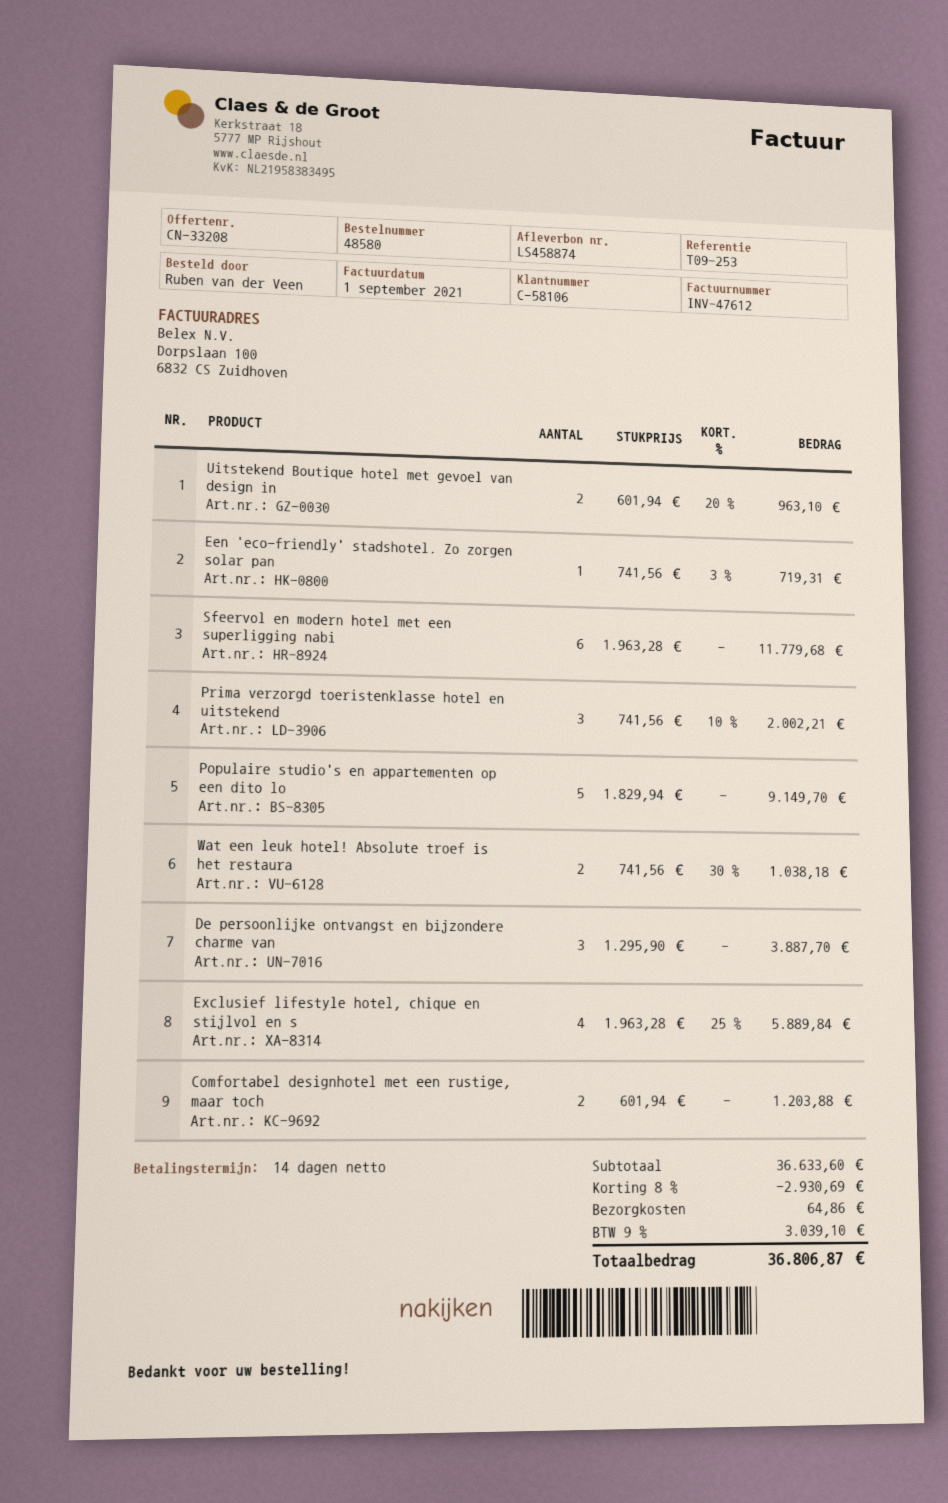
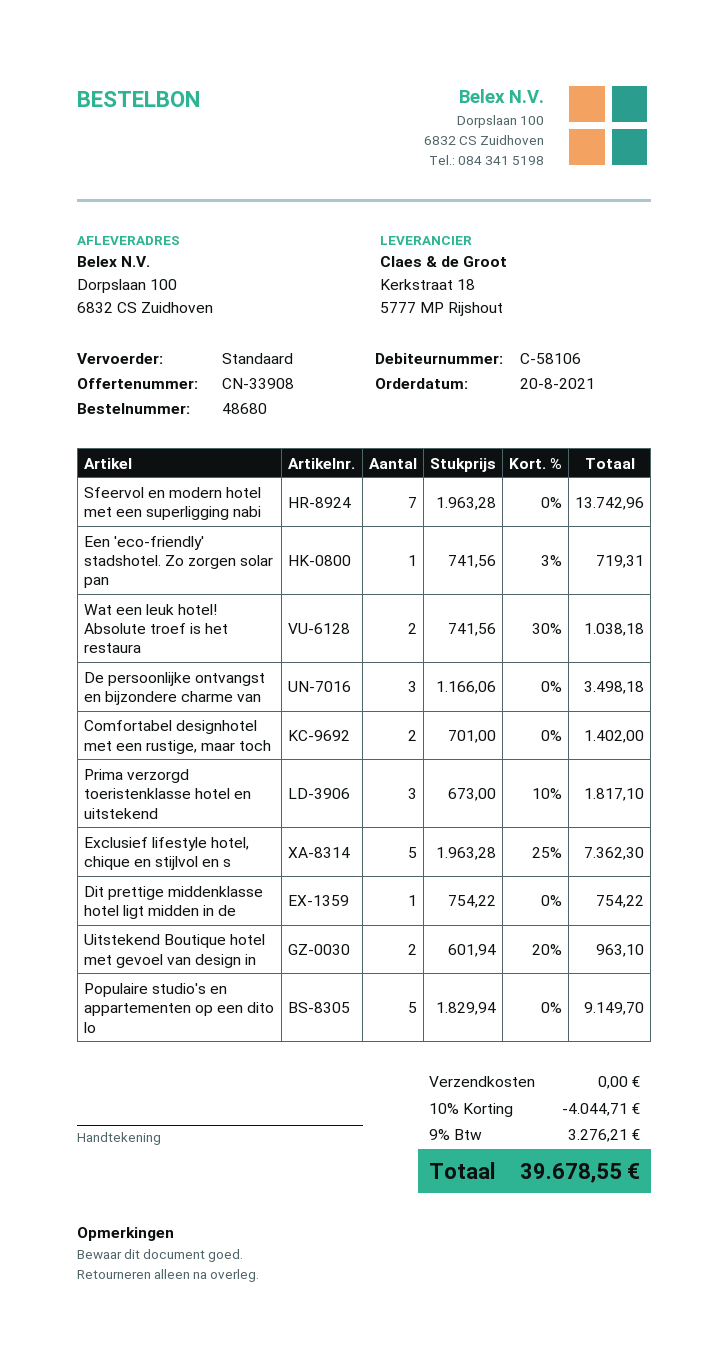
quote number: CN-33208 -> CN-33908
order number: 48580 -> 48680
Sfeervol en modern hotel met een superligging nabi: 6 x 1963.28 = 11779.68 -> 7 x 1963.28 = 13742.96
Prima verzorgd toeristenklasse hotel en uitstekend: 3 x 741.56 - 10% = 2002.21 -> 3 x 673.00 - 10% = 1817.10
De persoonlijke ontvangst en bijzondere charme van: 3 x 1295.90 = 3887.70 -> 3 x 1166.06 = 3498.18
Exclusief lifestyle hotel, chique en stijlvol en s: 4 x 1963.28 - 25% = 5889.84 -> 5 x 1963.28 - 25% = 7362.30
Comfortabel designhotel met een rustige, maar toch: 2 x 601.94 = 1203.88 -> 2 x 701.00 = 1402.00
Dit prettige middenklasse hotel ligt midden in de: none -> 1 x 754.22 = 754.22
discount: 8% = 2930.69 -> 10% = 4044.71
shipping: 64.86 -> 0.00
tax: 9% = 3039.10 -> 9% = 3276.21
total: 36806.87 -> 39678.55

